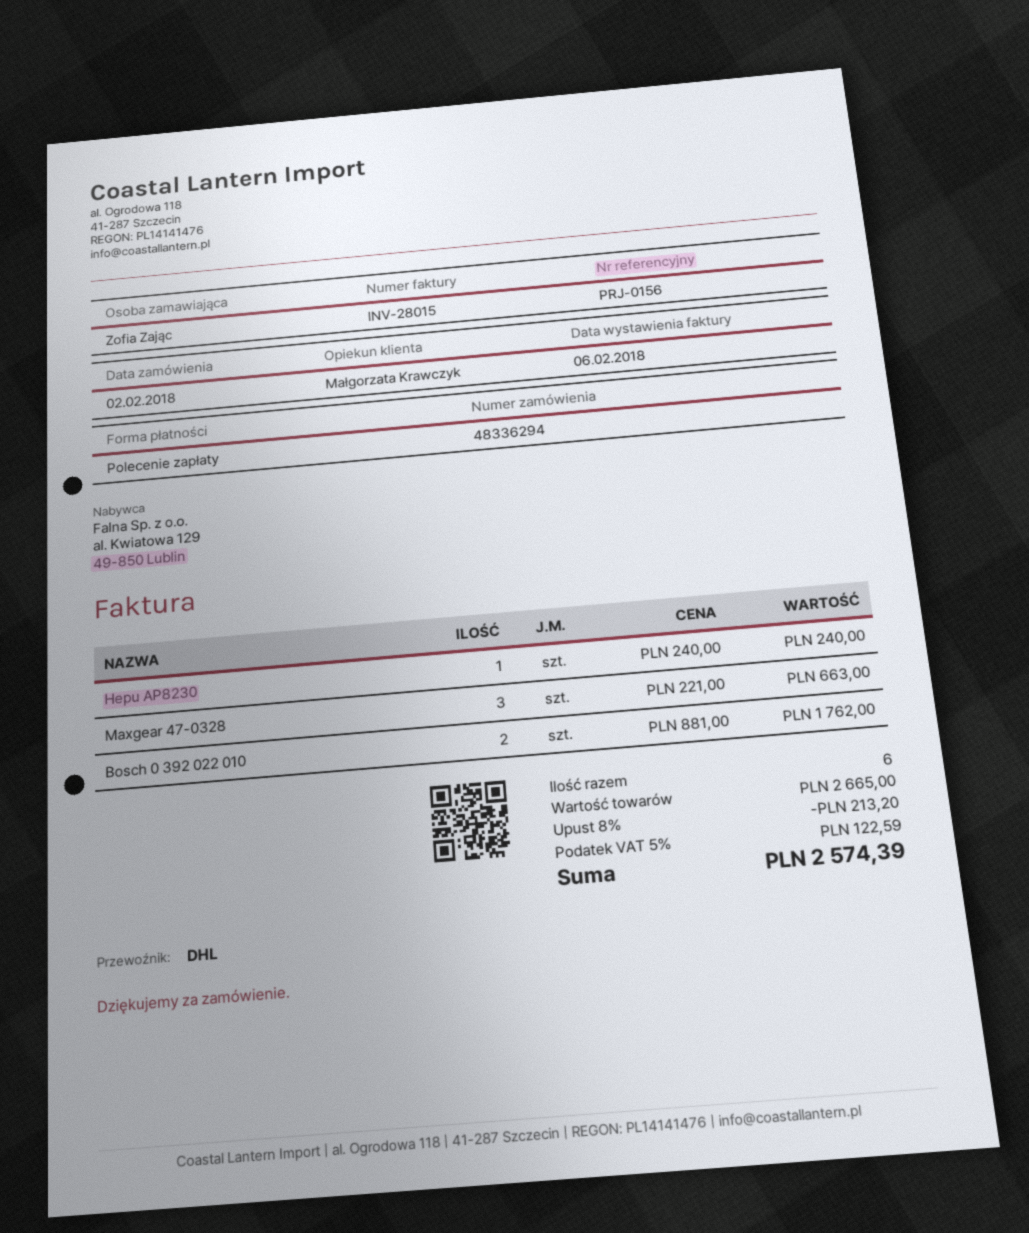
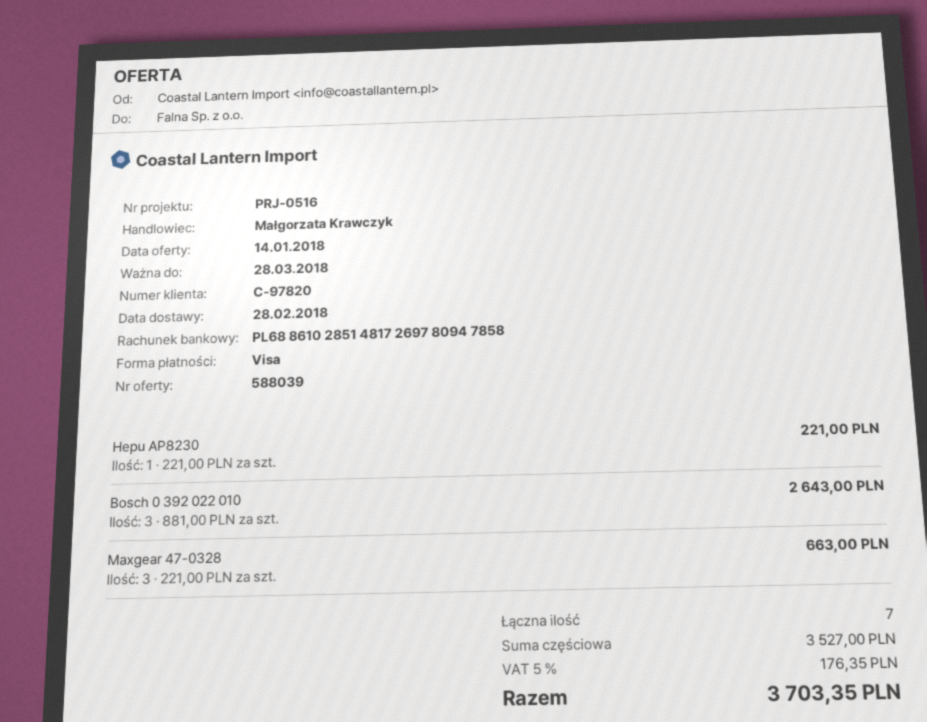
reference: PRJ-0156 -> PRJ-0516
payment method: direct debit -> Visa
Hepu AP8230: 1 x 240.00 = 240.00 -> 1 x 221.00 = 221.00
Bosch 0 392 022 010: 2 x 881.00 = 1762.00 -> 3 x 881.00 = 2643.00
total quantity: 6 -> 7
subtotal: 2665.00 -> 3527.00
discount: 8% = 213.20 -> none
tax: 5% = 122.59 -> 5% = 176.35
total: 2574.39 -> 3703.35

